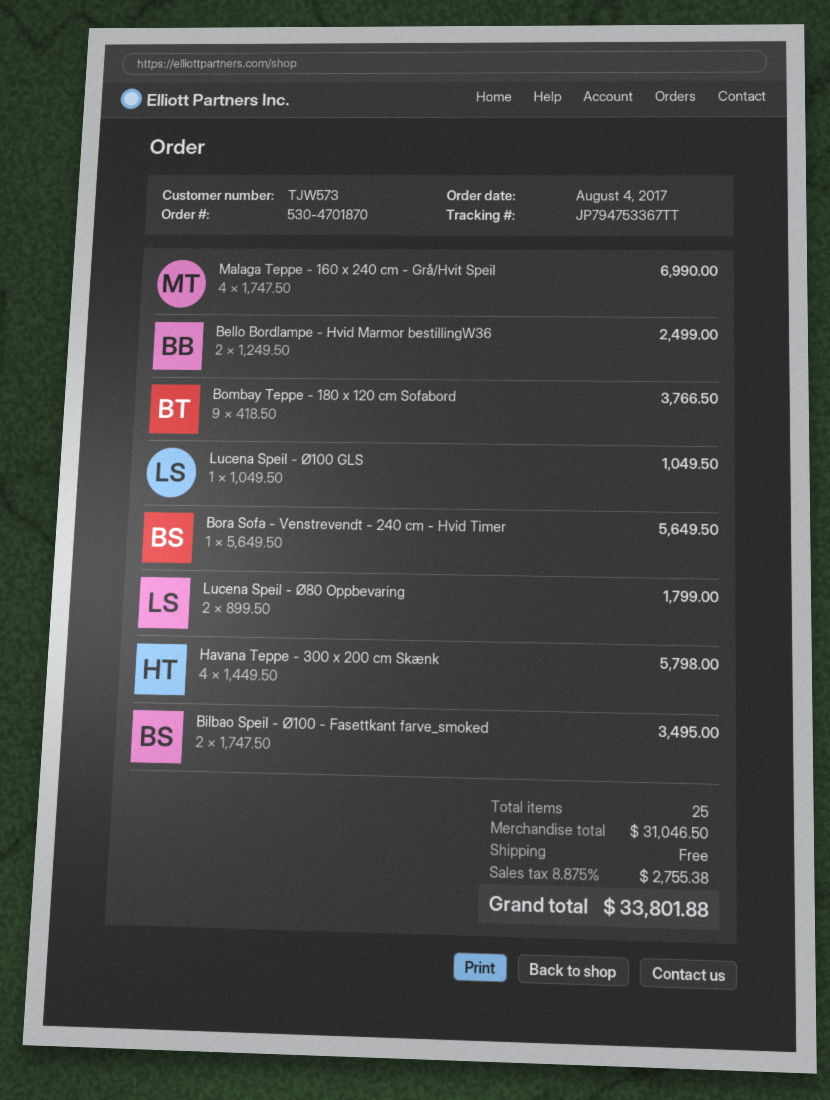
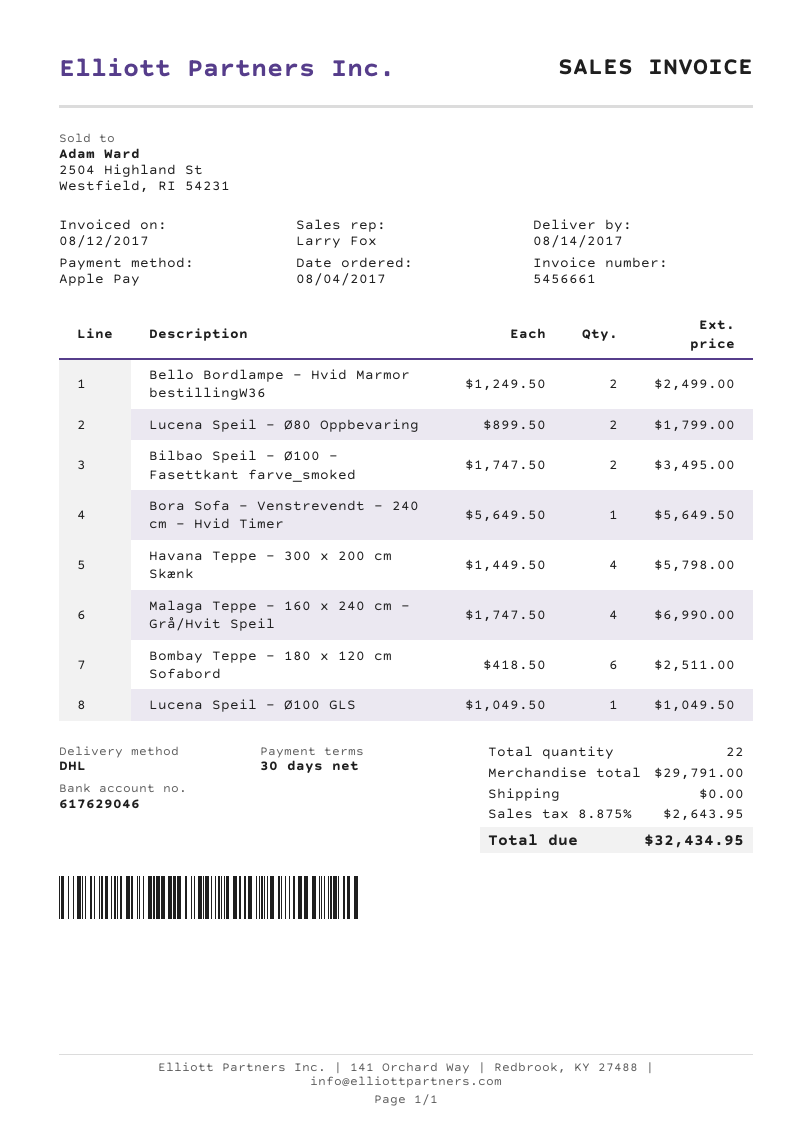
Bombay Teppe - 180 x 120 cm Sofabord: 9 x 418.50 = 3766.50 -> 6 x 418.50 = 2511.00
total quantity: 25 -> 22
subtotal: 31046.50 -> 29791.00
tax: 8.875% = 2755.38 -> 8.875% = 2643.95
total: 33801.88 -> 32434.95

